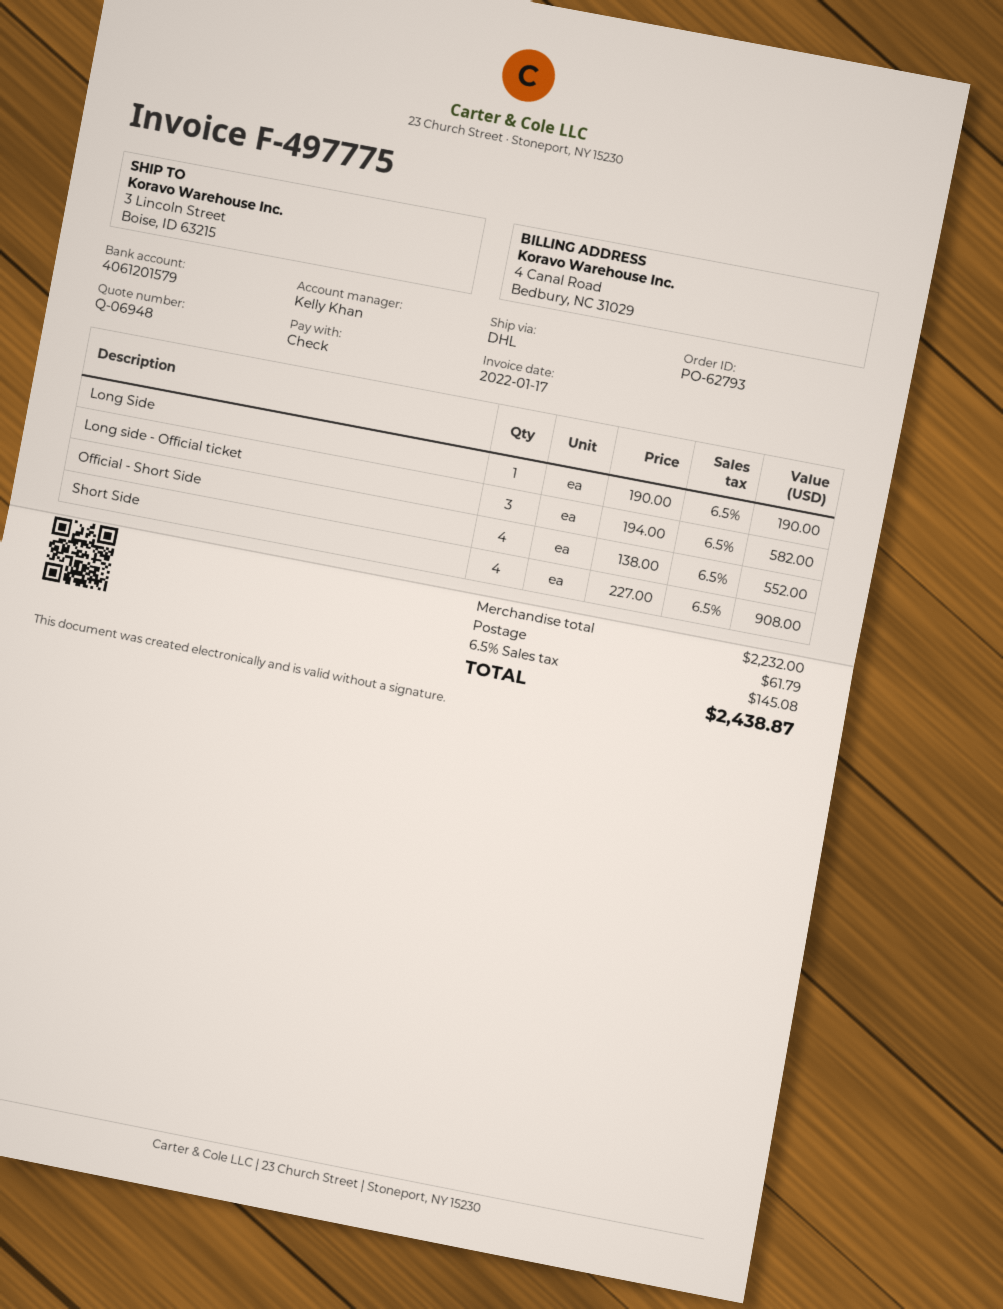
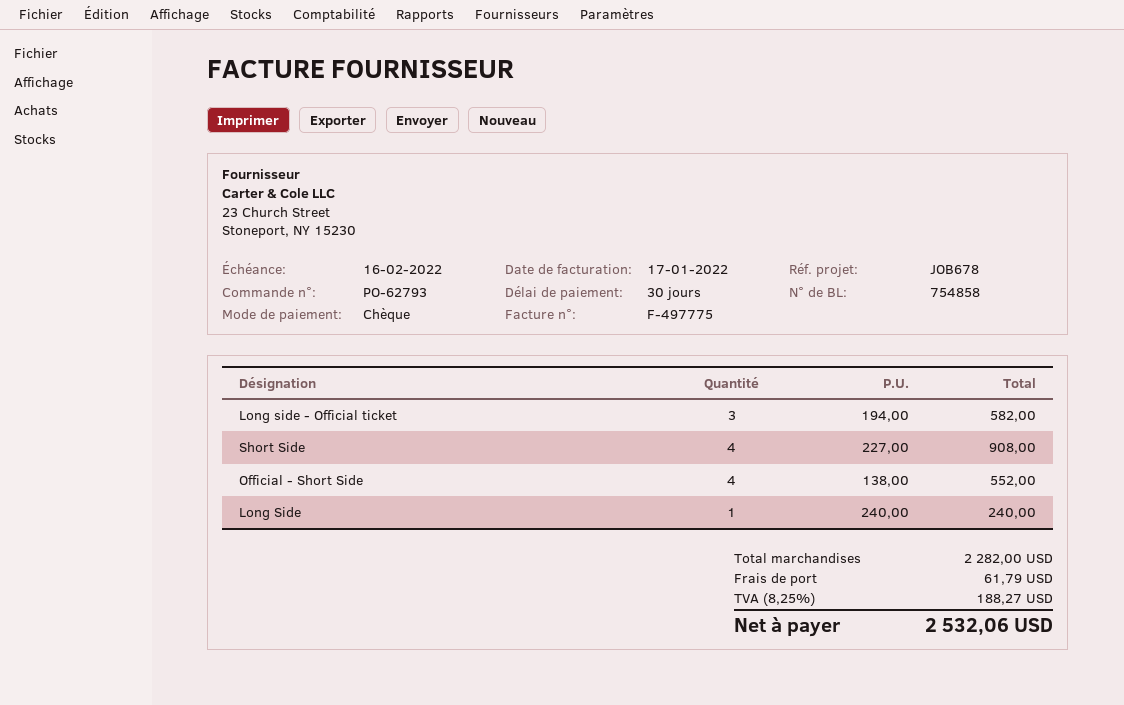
Long Side: 1 x 190.00 = 190.00 -> 1 x 240.00 = 240.00
subtotal: 2232.00 -> 2282.00
tax: 6.5% = 145.08 -> 8.25% = 188.27
total: 2438.87 -> 2532.06

